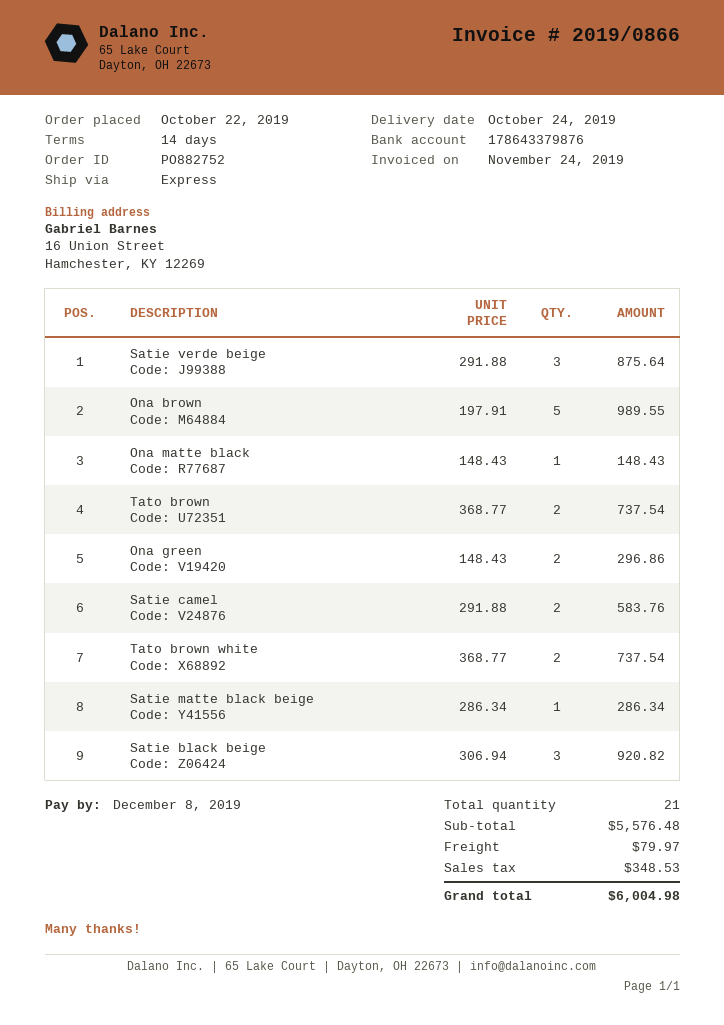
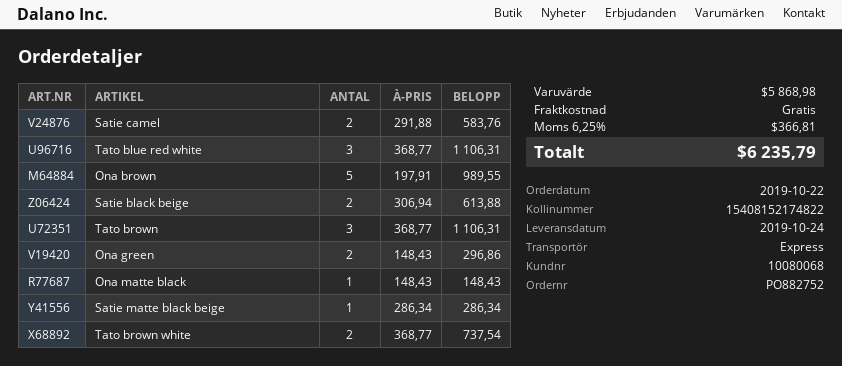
Satie verde beige: 3 x 291.88 = 875.64 -> none
Tato brown: 2 x 368.77 = 737.54 -> 3 x 368.77 = 1106.31
Satie black beige: 3 x 306.94 = 920.82 -> 2 x 306.94 = 613.88
Tato blue red white: none -> 3 x 368.77 = 1106.31
subtotal: 5576.48 -> 5868.98
shipping: 79.97 -> 0.00
tax: 348.53 -> 366.81
total: 6004.98 -> 6235.79

